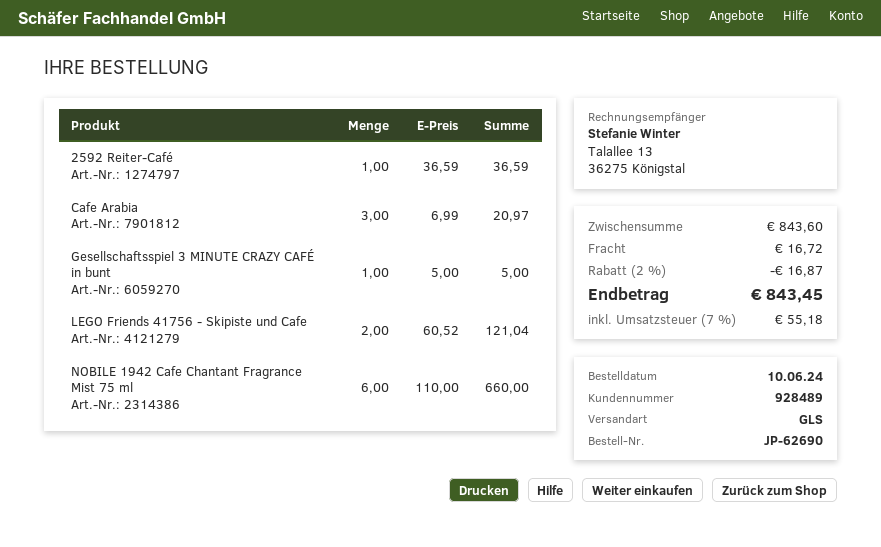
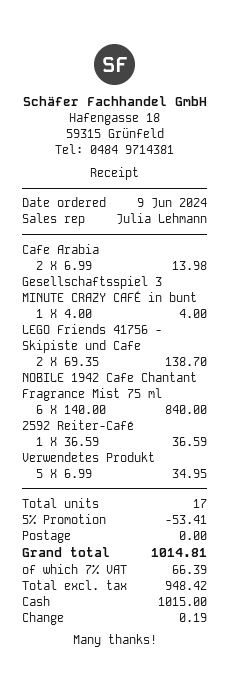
order date: 2024-06-10 -> 2024-06-09
Cafe Arabia: 3 x 6.99 = 20.97 -> 2 x 6.99 = 13.98
Gesellschaftsspiel 3 MINUTE CRAZY CAFÉ in bunt: 1 x 5.00 = 5.00 -> 1 x 4.00 = 4.00
LEGO Friends 41756 - Skipiste und Cafe: 2 x 60.52 = 121.04 -> 2 x 69.35 = 138.70
NOBILE 1942 Cafe Chantant Fragrance Mist 75 ml: 6 x 110.00 = 660.00 -> 6 x 140.00 = 840.00
Verwendetes Produkt: none -> 5 x 6.99 = 34.95
discount: 2% = 16.87 -> 5% = 53.41
shipping: 16.72 -> 0.00
tax: 7% = 55.18 -> 7% = 66.39
total: 843.45 -> 1014.81

